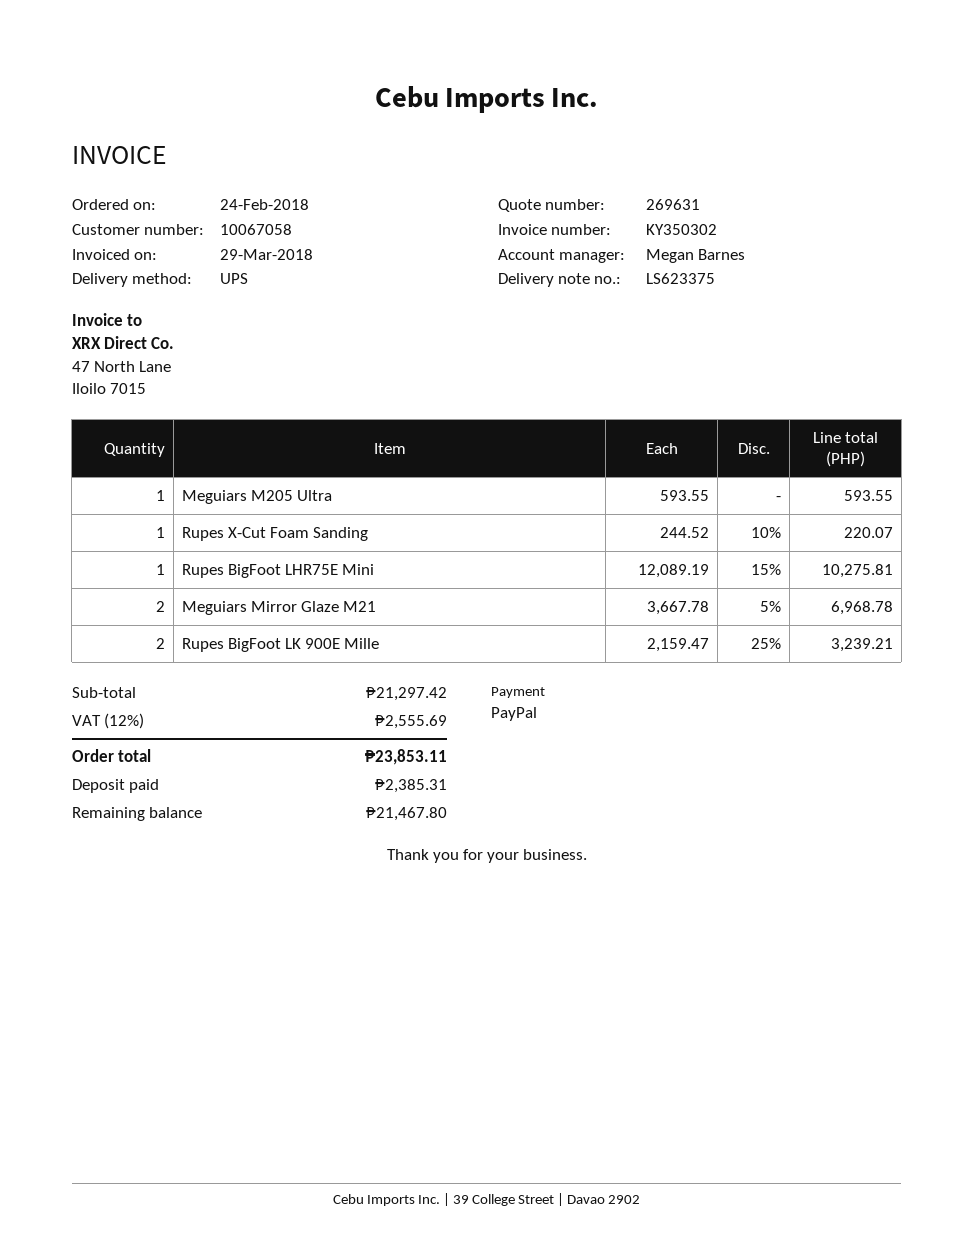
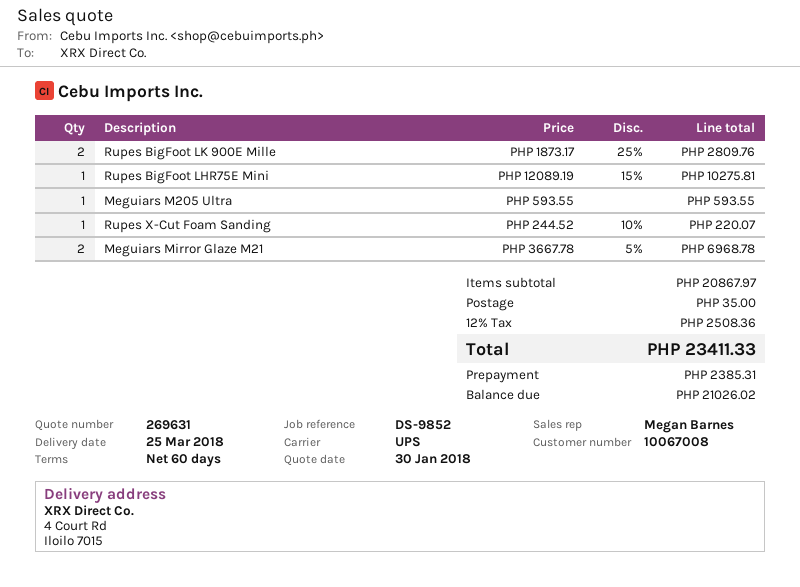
customer number: 10067058 -> 10067008
Rupes BigFoot LK 900E Mille: 2 x 2159.47 - 25% = 3239.21 -> 2 x 1873.17 - 25% = 2809.76
subtotal: 21297.42 -> 20867.97
shipping: none -> 35.00
tax: 12% = 2555.69 -> 12% = 2508.36
total: 23853.11 -> 23411.33
balance: 21467.80 -> 21026.02

